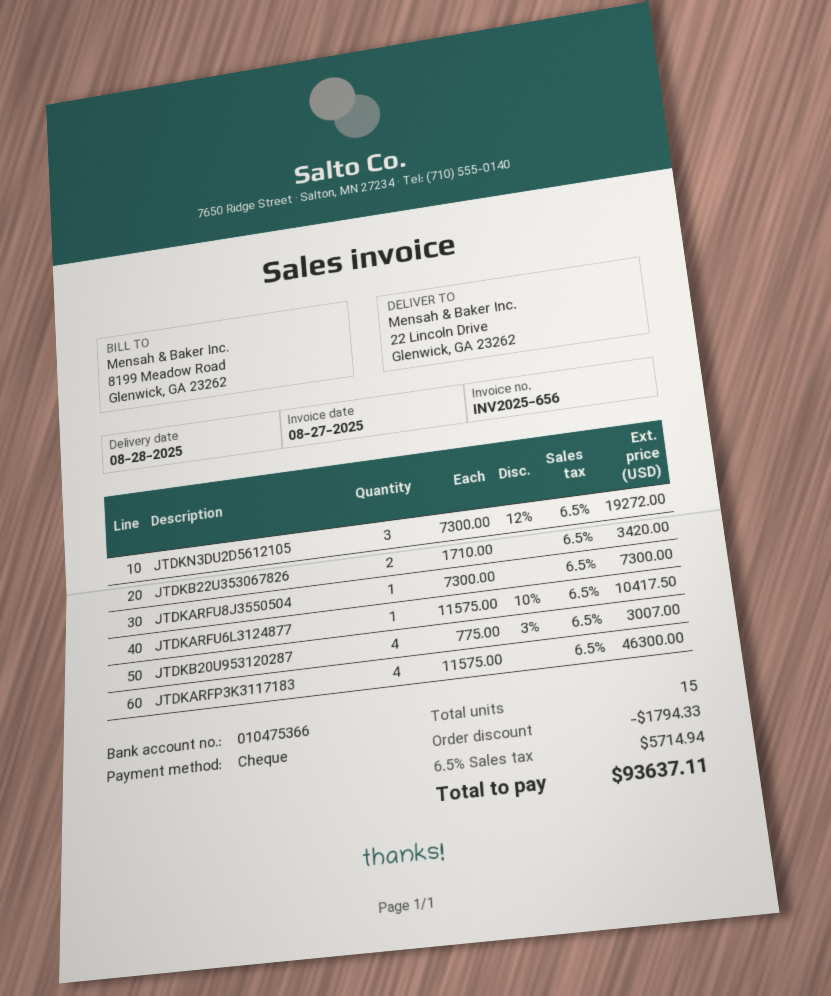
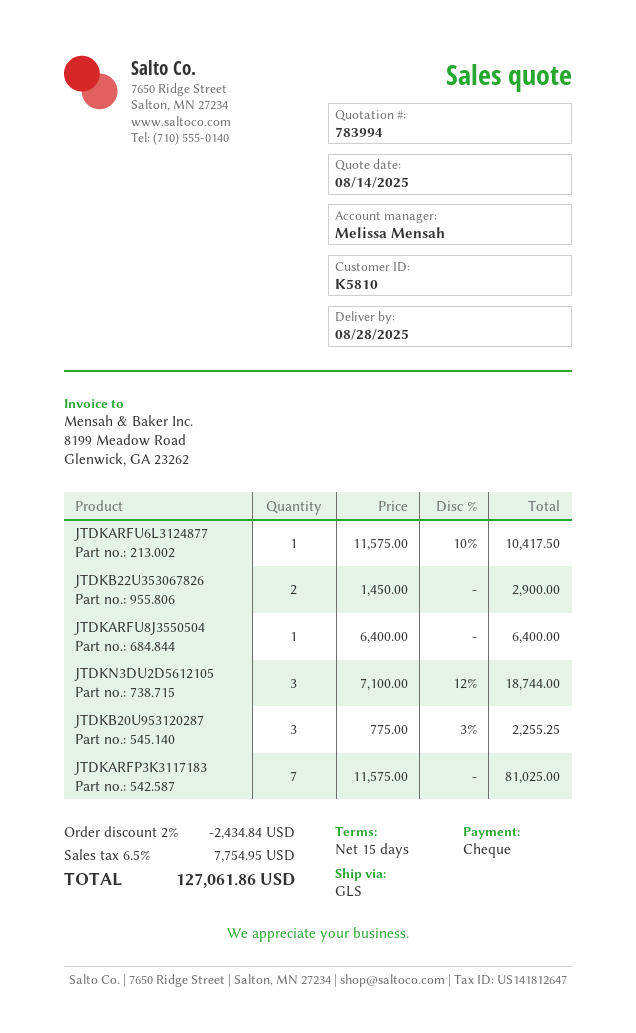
JTDKN3DU2D5612105: 3 x 7300.00 - 12% = 19272.00 -> 3 x 7100.00 - 12% = 18744.00
JTDKB22U353067826: 2 x 1710.00 = 3420.00 -> 2 x 1450.00 = 2900.00
JTDKARFU8J3550504: 1 x 7300.00 = 7300.00 -> 1 x 6400.00 = 6400.00
JTDKB20U953120287: 4 x 775.00 - 3% = 3007.00 -> 3 x 775.00 - 3% = 2255.25
JTDKARFP3K3117183: 4 x 11575.00 = 46300.00 -> 7 x 11575.00 = 81025.00
discount: 1794.33 -> 2434.84
tax: 6.5% = 5714.94 -> 6.5% = 7754.95
total: 93637.11 -> 127061.86

